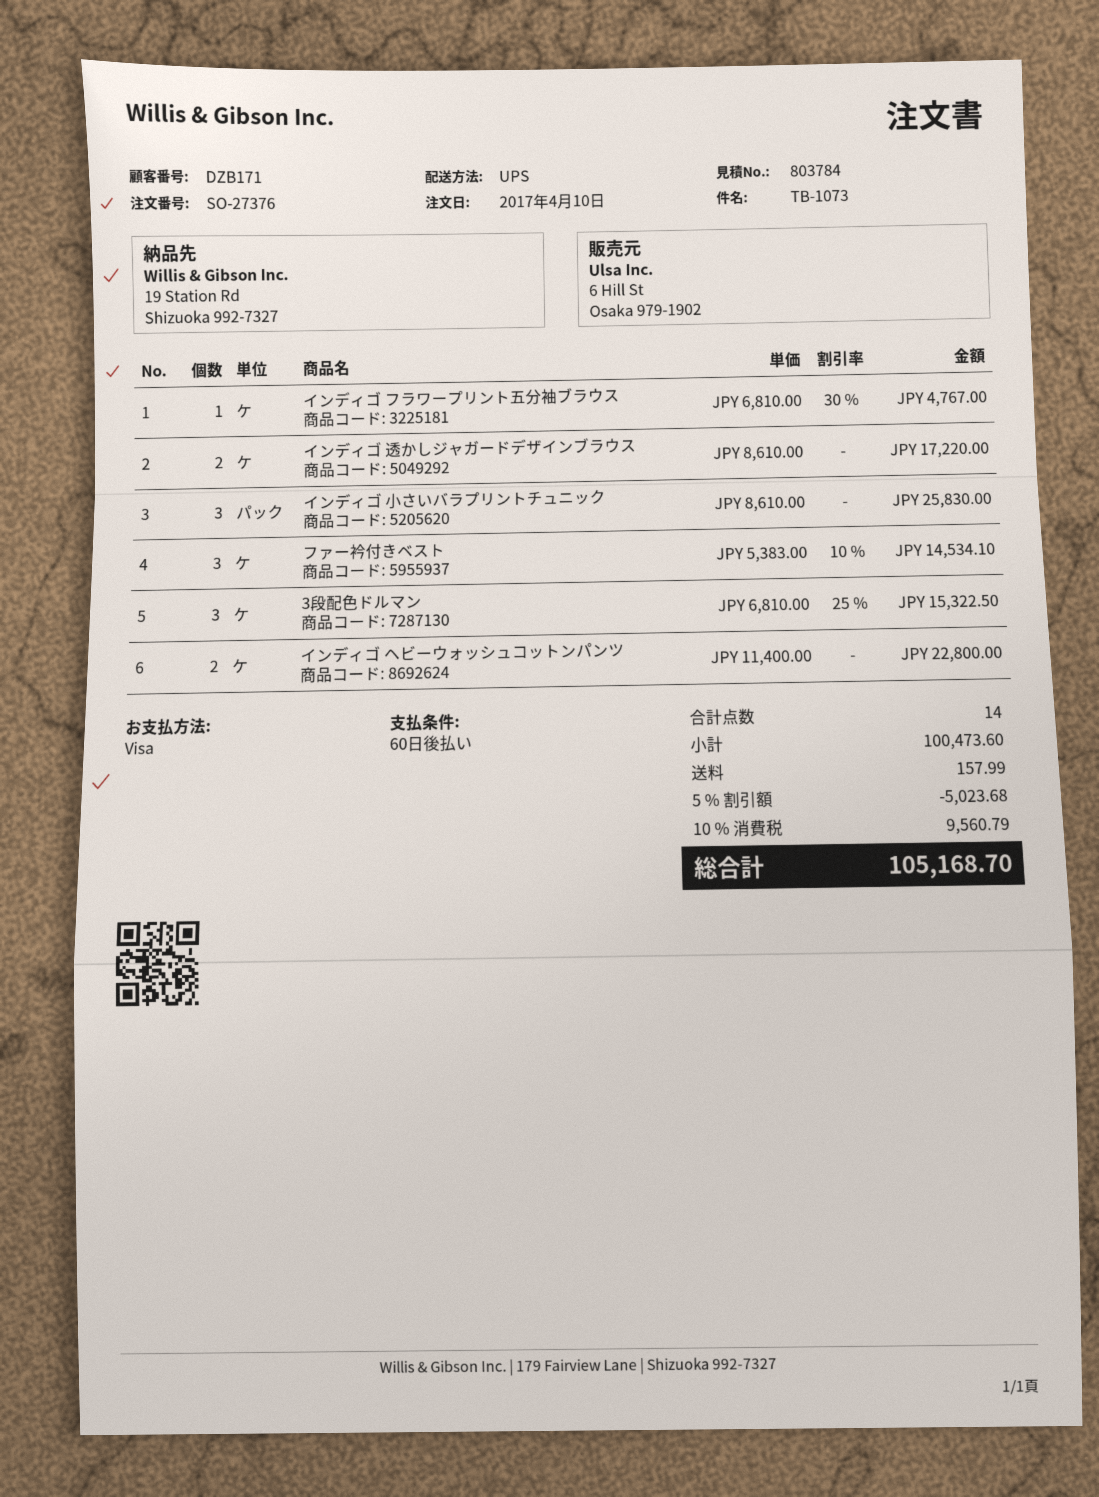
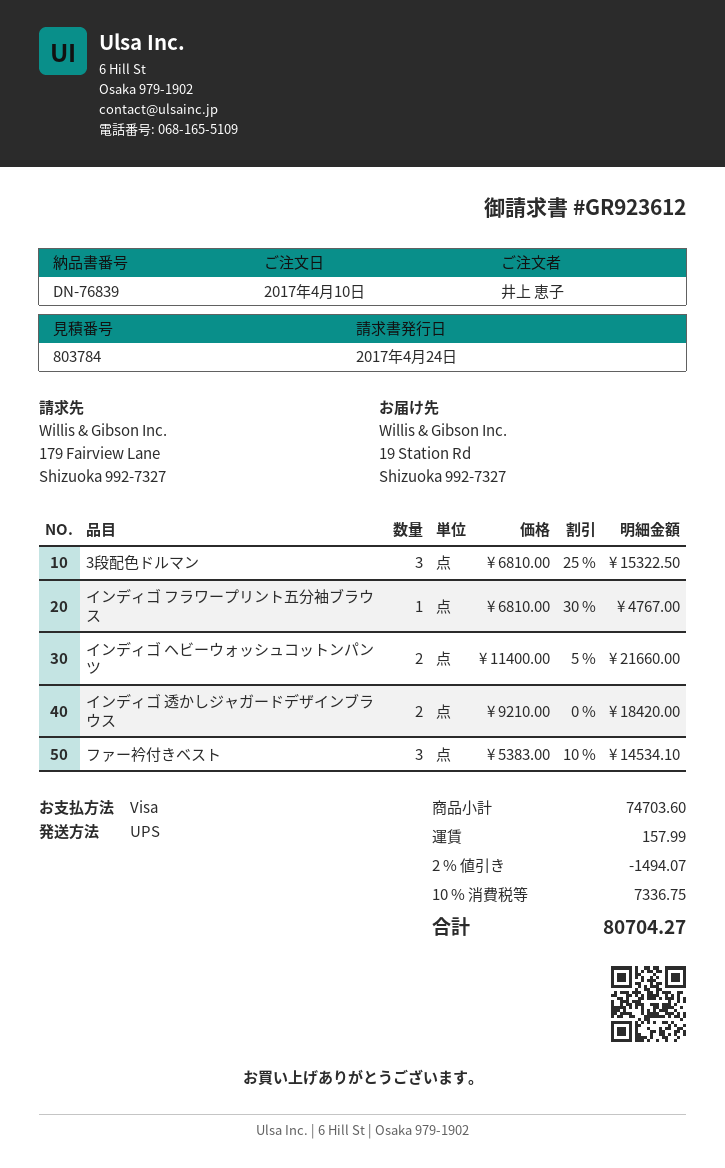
インディゴ 透かしジャガードデザインブラウス: 2 x 8610.00 = 17220.00 -> 2 x 9210.00 = 18420.00
インディゴ 小さいバラプリントチュニック: 3 x 8610.00 = 25830.00 -> none
インディゴ ヘビーウォッシュコットンパンツ: 2 x 11400.00 = 22800.00 -> 2 x 11400.00 - 5% = 21660.00
subtotal: 100473.60 -> 74703.60
discount: 5% = 5023.68 -> 2% = 1494.07
tax: 10% = 9560.79 -> 10% = 7336.75
total: 105168.70 -> 80704.27

